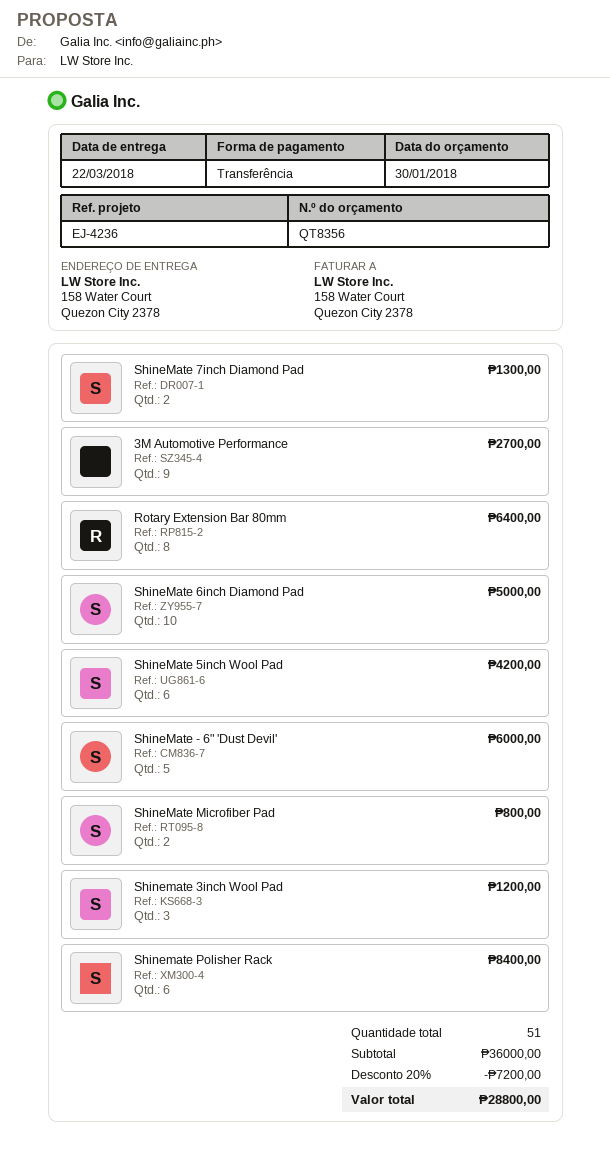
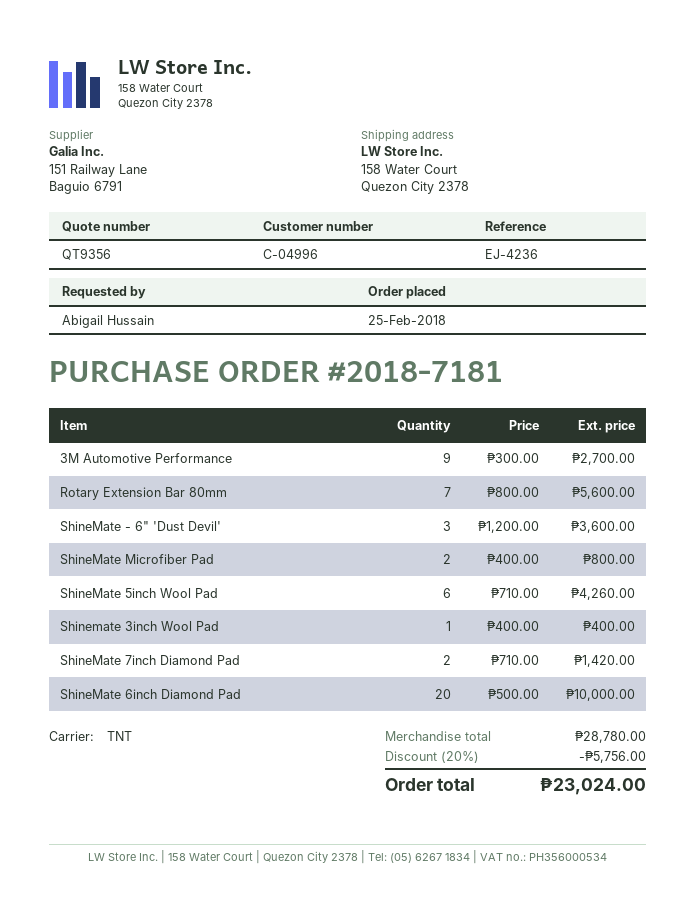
quote number: QT8356 -> QT9356
ShineMate 7inch Diamond Pad: 2 for 1300.00 -> 2 for 1420.00
Rotary Extension Bar 80mm: 8 for 6400.00 -> 7 for 5600.00
ShineMate 6inch Diamond Pad: 10 for 5000.00 -> 20 for 10000.00
ShineMate 5inch Wool Pad: 6 for 4200.00 -> 6 for 4260.00
ShineMate - 6" 'Dust Devil': 5 for 6000.00 -> 3 for 3600.00
Shinemate 3inch Wool Pad: 3 for 1200.00 -> 1 for 400.00
Shinemate Polisher Rack: 6 for 8400.00 -> none
subtotal: 36000.00 -> 28780.00
discount: 20% = 7200.00 -> 20% = 5756.00
total: 28800.00 -> 23024.00

